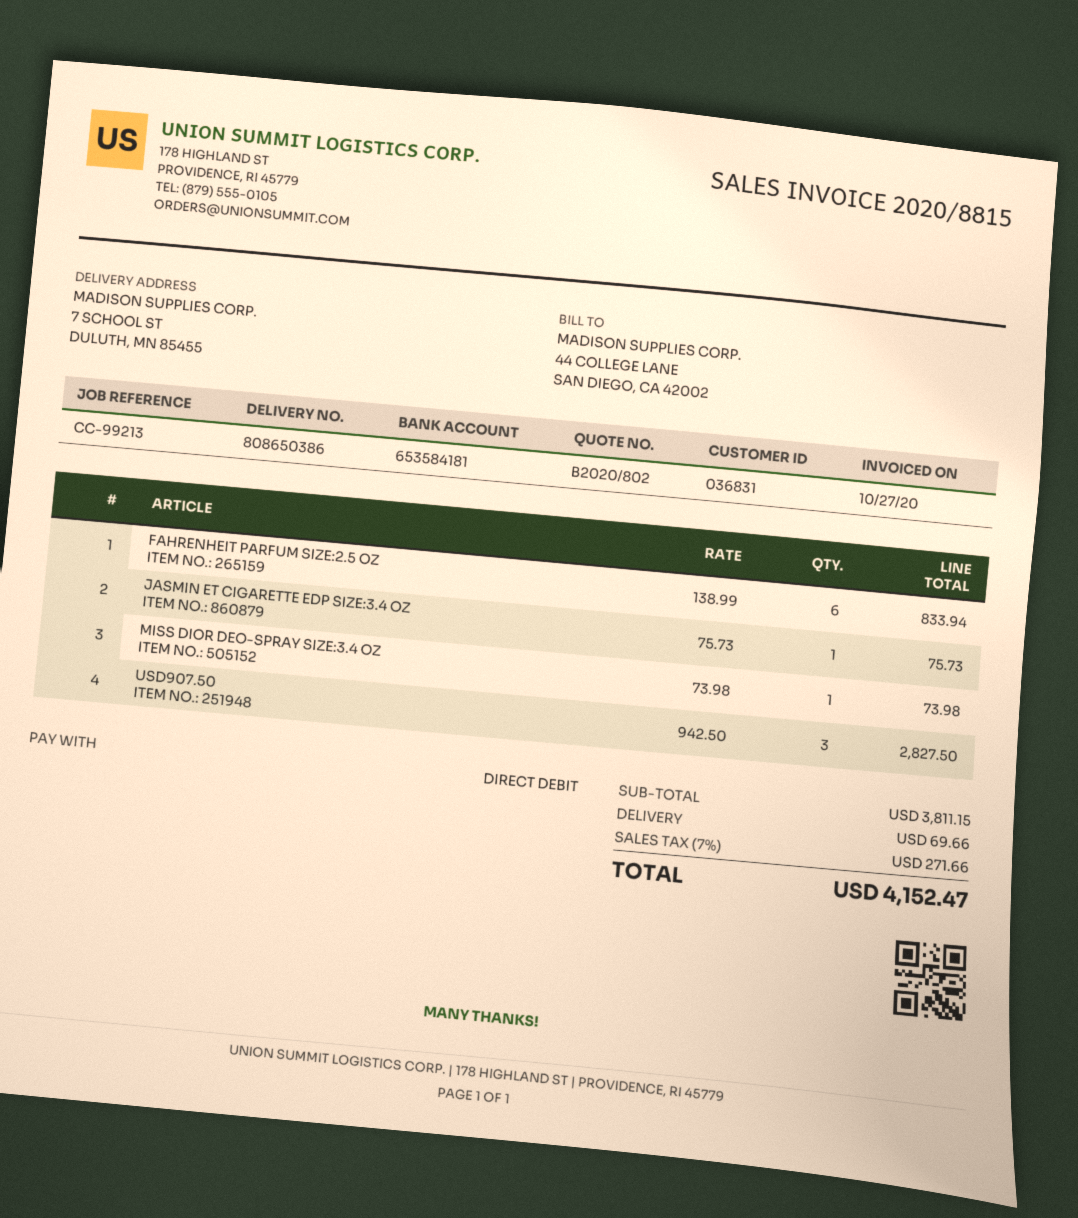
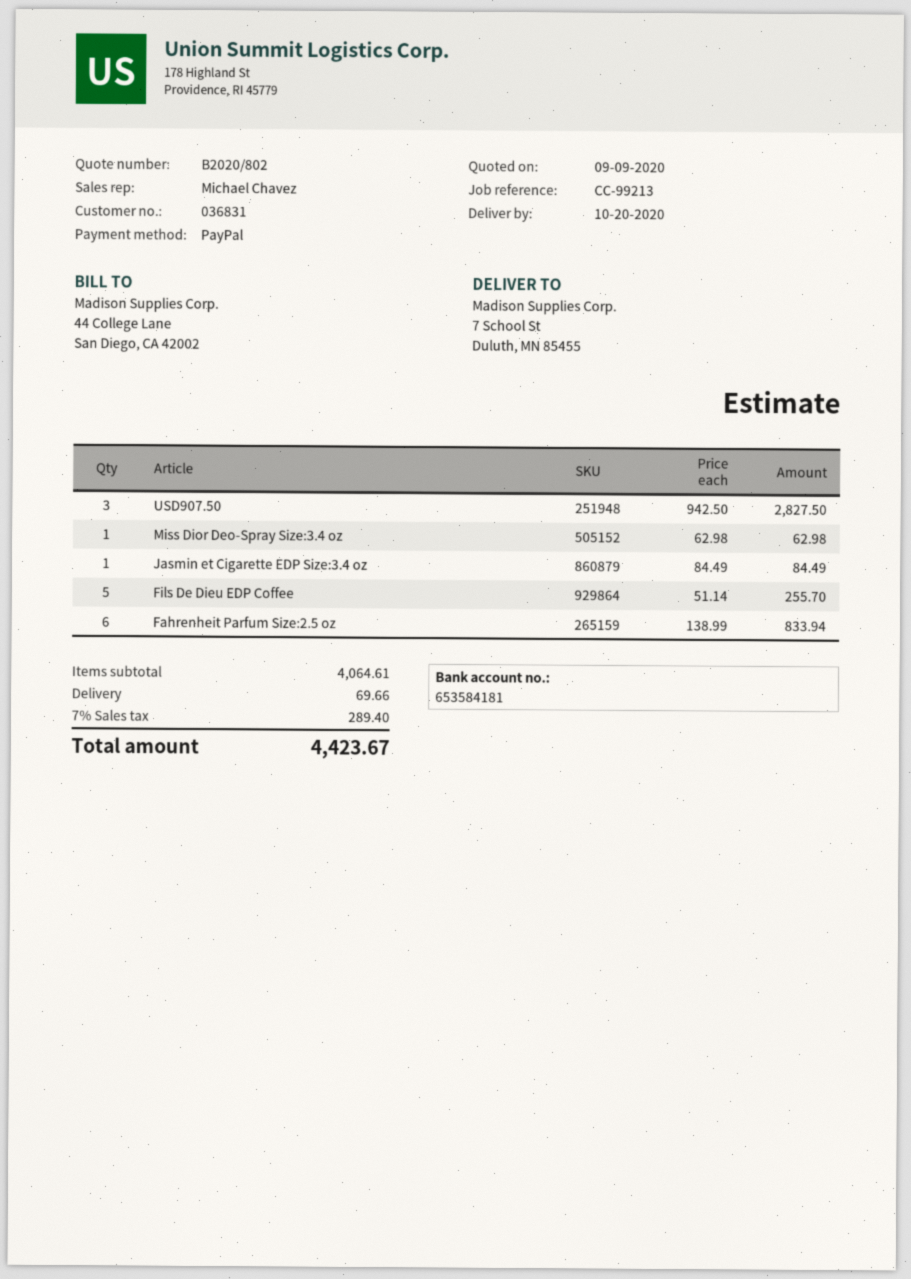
payment method: direct debit -> PayPal
JASMIN ET CIGARETTE EDP SIZE:3.4 OZ: 1 x 75.73 = 75.73 -> 1 x 84.49 = 84.49
MISS DIOR DEO-SPRAY SIZE:3.4 OZ: 1 x 73.98 = 73.98 -> 1 x 62.98 = 62.98
Fils De Dieu EDP Coffee: none -> 5 x 51.14 = 255.70
subtotal: 3811.15 -> 4064.61
tax: 7% = 271.66 -> 7% = 289.40
total: 4152.47 -> 4423.67

